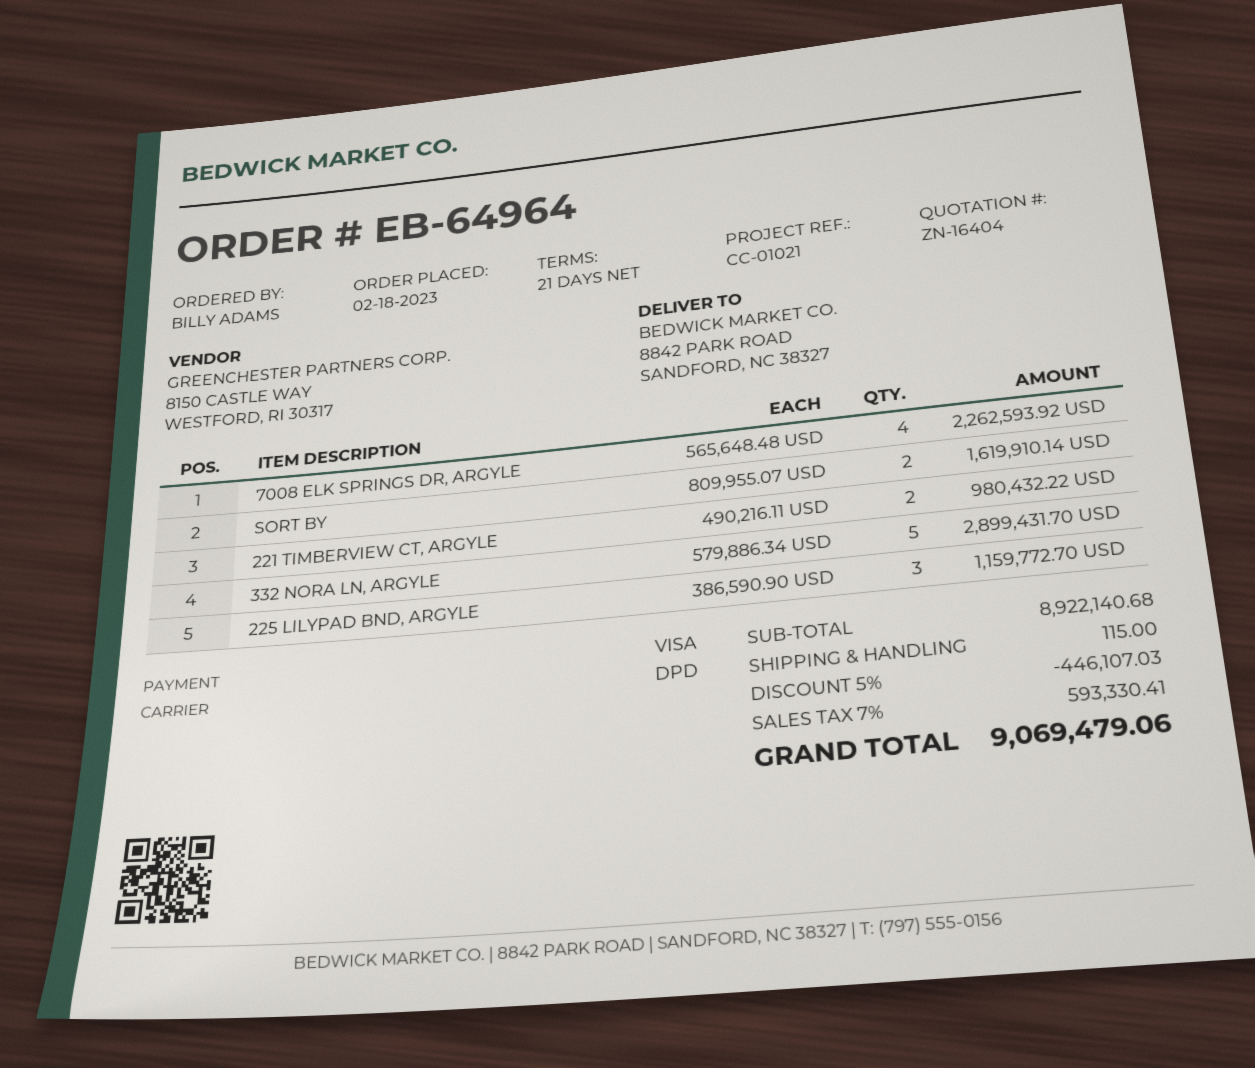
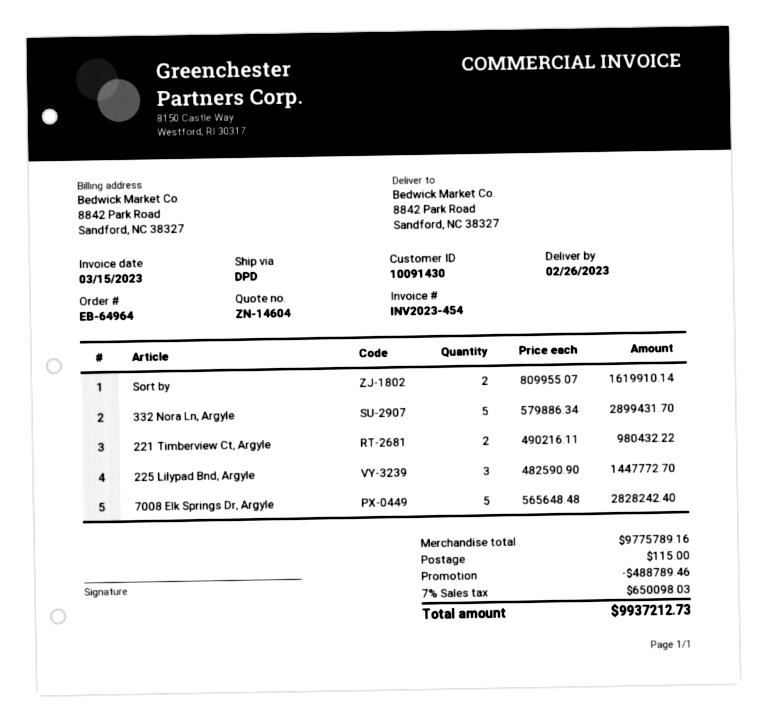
quote number: ZN-16404 -> ZN-14604
7008 ELK SPRINGS DR, ARGYLE: 4 x 565648.48 = 2262593.92 -> 5 x 565648.48 = 2828242.40
225 LILYPAD BND, ARGYLE: 3 x 386590.90 = 1159772.70 -> 3 x 482590.90 = 1447772.70
subtotal: 8922140.68 -> 9775789.16
discount: 446107.03 -> 488789.46
tax: 7% = 593330.41 -> 7% = 650098.03
total: 9069479.06 -> 9937212.73

